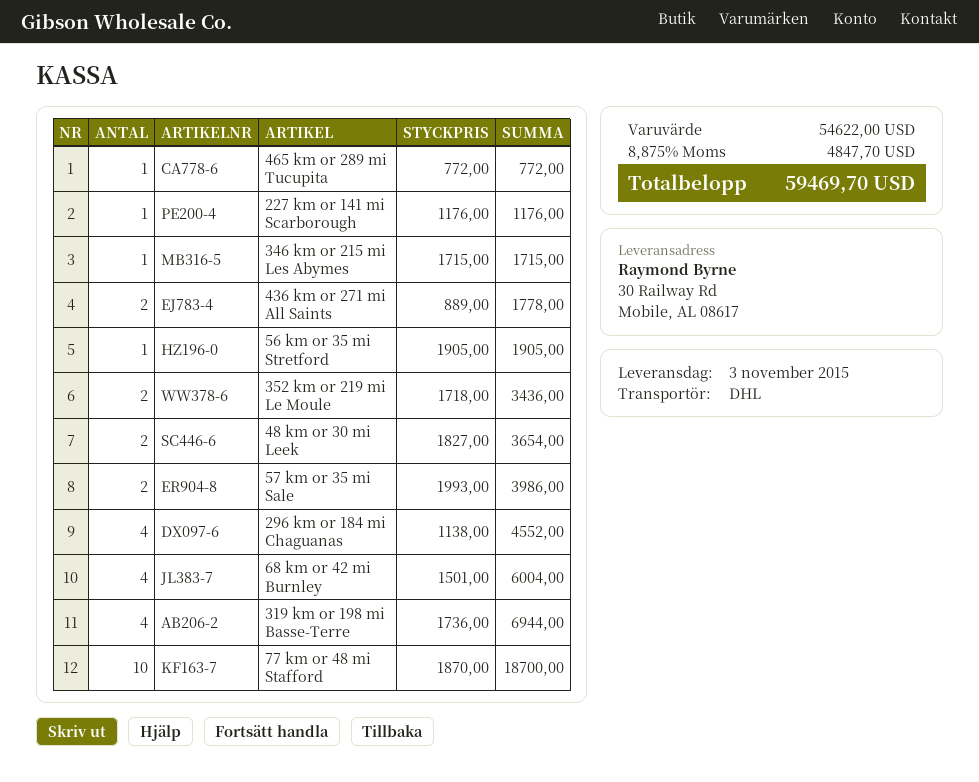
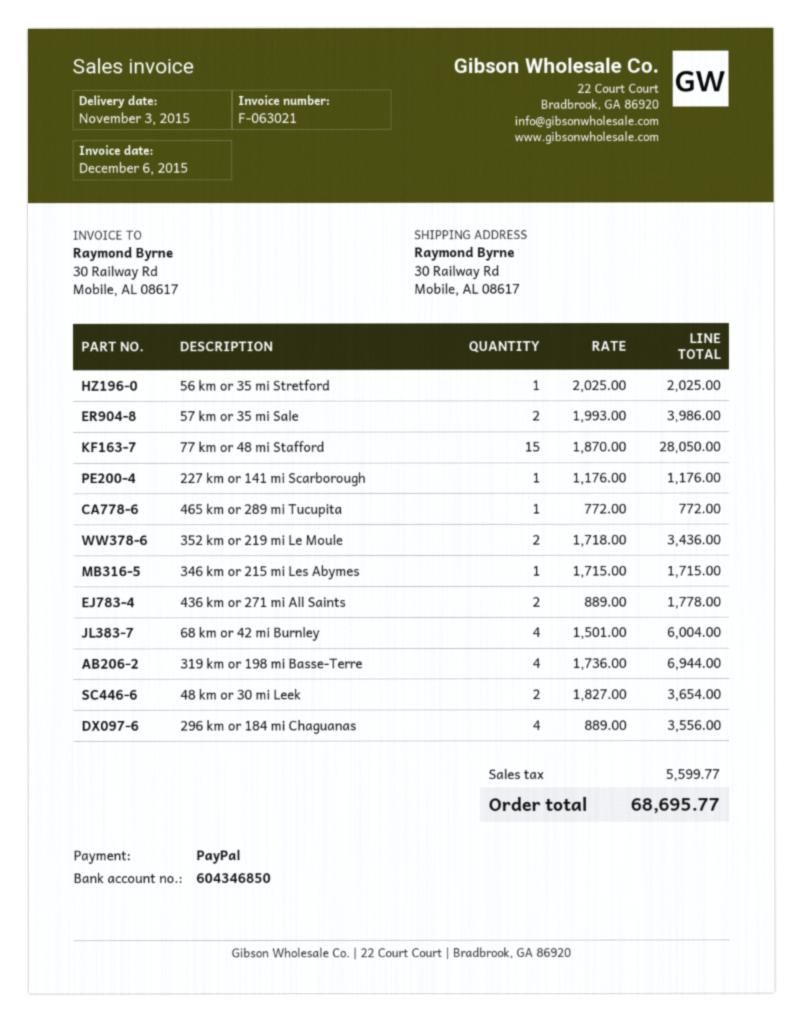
56 km or 35 mi Stretford: 1 x 1905.00 = 1905.00 -> 1 x 2025.00 = 2025.00
296 km or 184 mi Chaguanas: 4 x 1138.00 = 4552.00 -> 4 x 889.00 = 3556.00
77 km or 48 mi Stafford: 10 x 1870.00 = 18700.00 -> 15 x 1870.00 = 28050.00
tax: 4847.70 -> 5599.77
total: 59469.70 -> 68695.77

